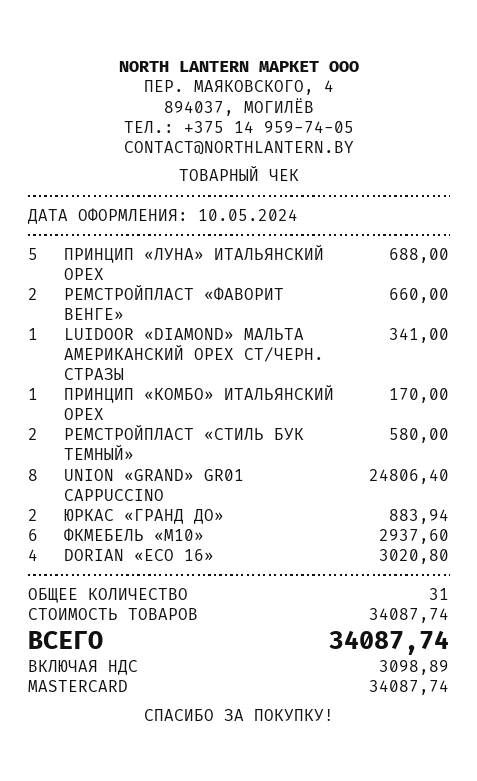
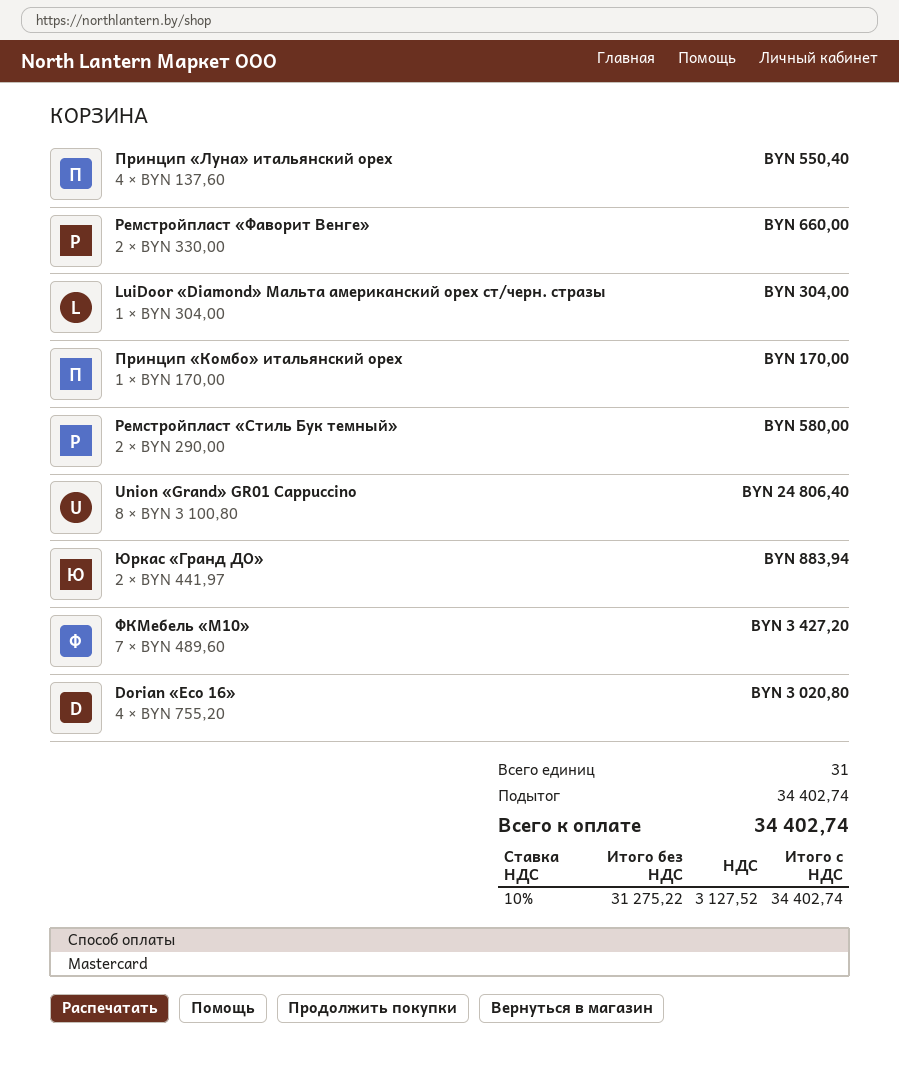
ПРИНЦИП «ЛУНА» ИТАЛЬЯНСКИЙ ОРЕХ: 5 for 688.00 -> 4 for 550.40
LUIDOOR «DIAMOND» МАЛЬТА АМЕРИКАНСКИЙ ОРЕХ СТ/ЧЕРН. СТРАЗЫ: 1 for 341.00 -> 1 for 304.00
ФКМЕБЕЛЬ «М10»: 6 for 2937.60 -> 7 for 3427.20
subtotal: 34087.74 -> 34402.74
tax: 3098.89 -> 3127.52
total: 34087.74 -> 34402.74

